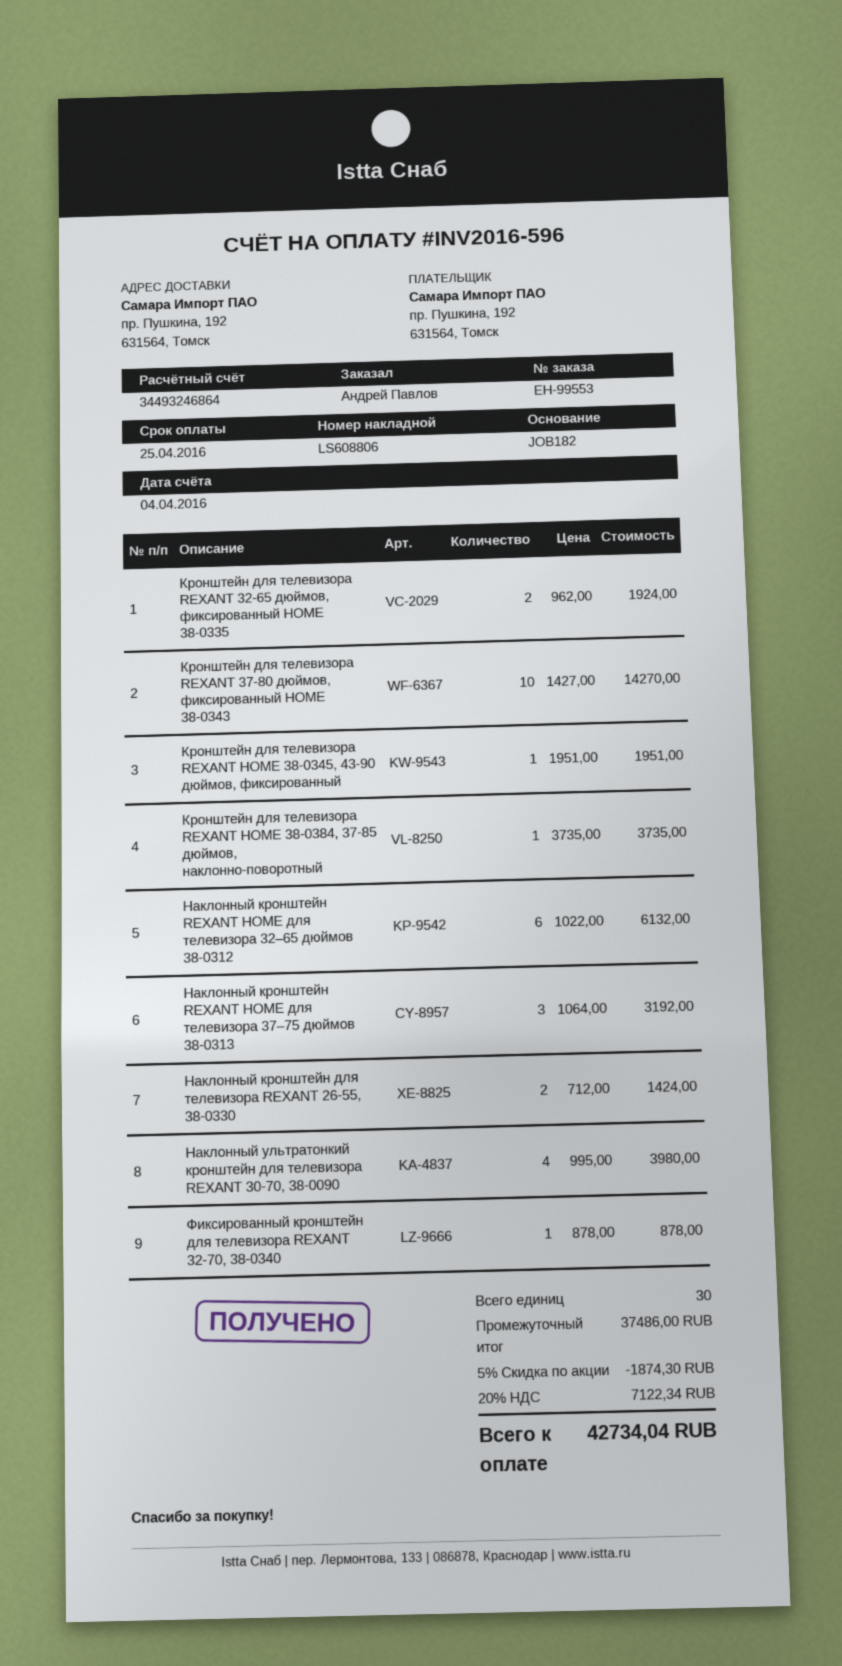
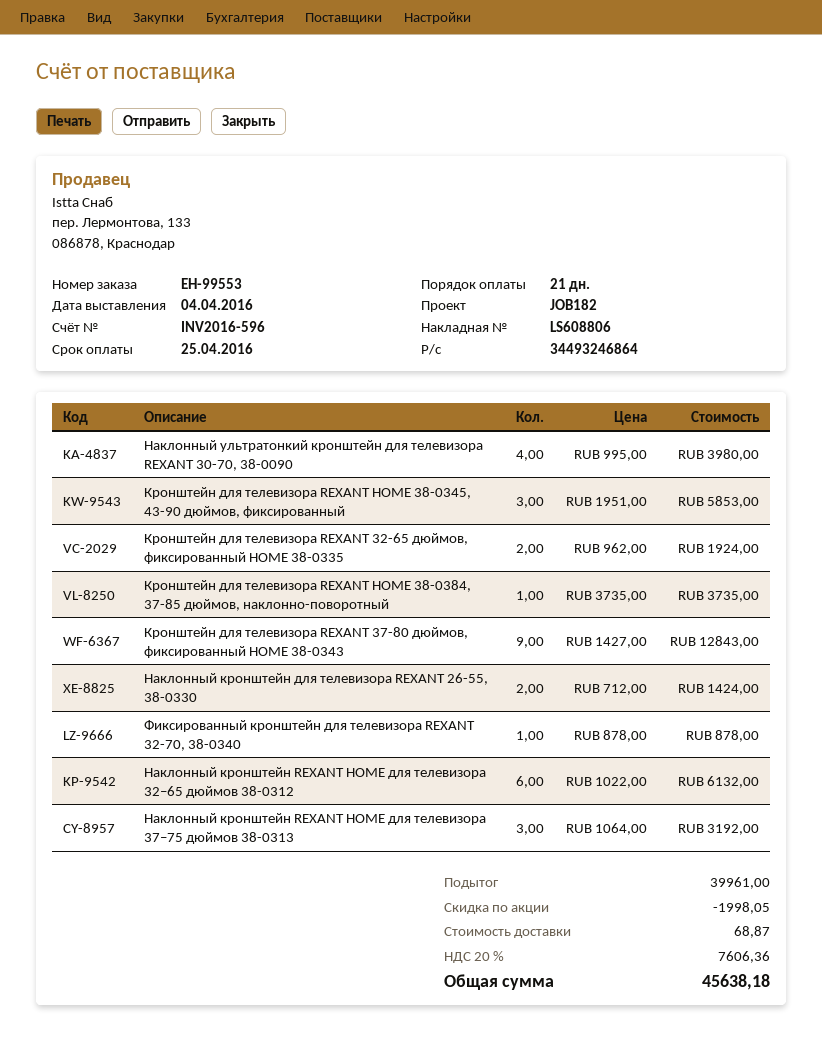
Кронштейн для телевизора REXANT 37-80 дюймов, фиксированный HOME 38-0343: 10 x 1427.00 = 14270.00 -> 9 x 1427.00 = 12843.00
Кронштейн для телевизора REXANT HOME 38-0345, 43-90 дюймов, фиксированный: 1 x 1951.00 = 1951.00 -> 3 x 1951.00 = 5853.00
subtotal: 37486.00 -> 39961.00
discount: 1874.30 -> 1998.05
shipping: none -> 68.87
tax: 20% = 7122.34 -> 20% = 7606.36
total: 42734.04 -> 45638.18

